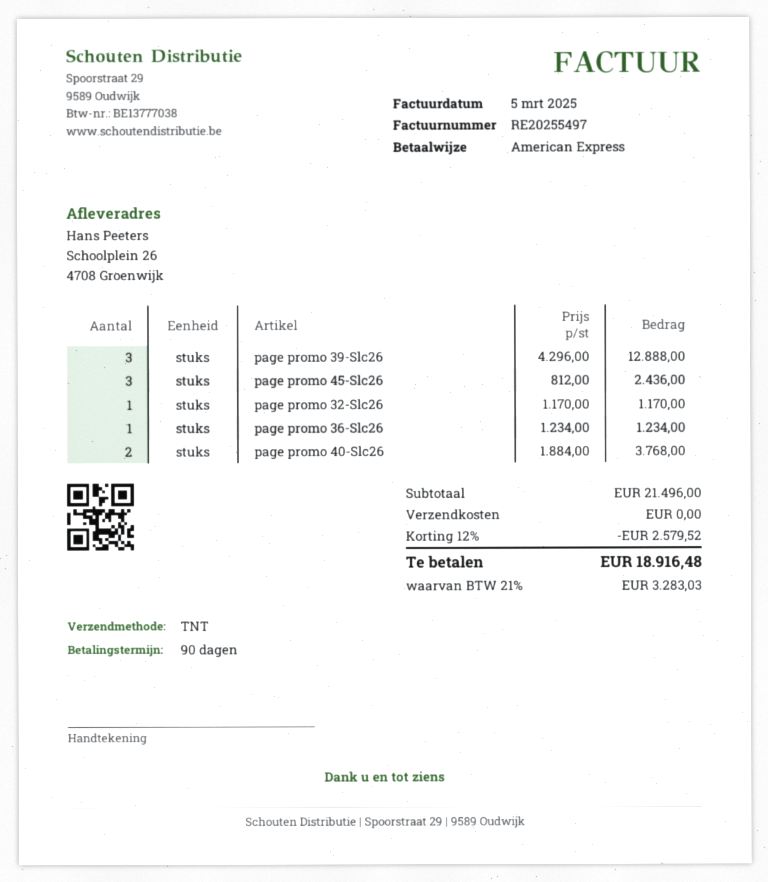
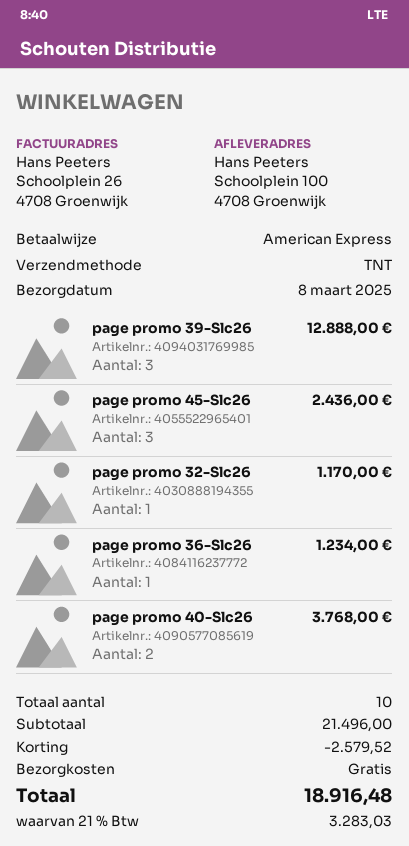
ship to: Schoolplein 26, 4708 Groenwijk -> Schoolplein 100, 4708 Groenwijk

